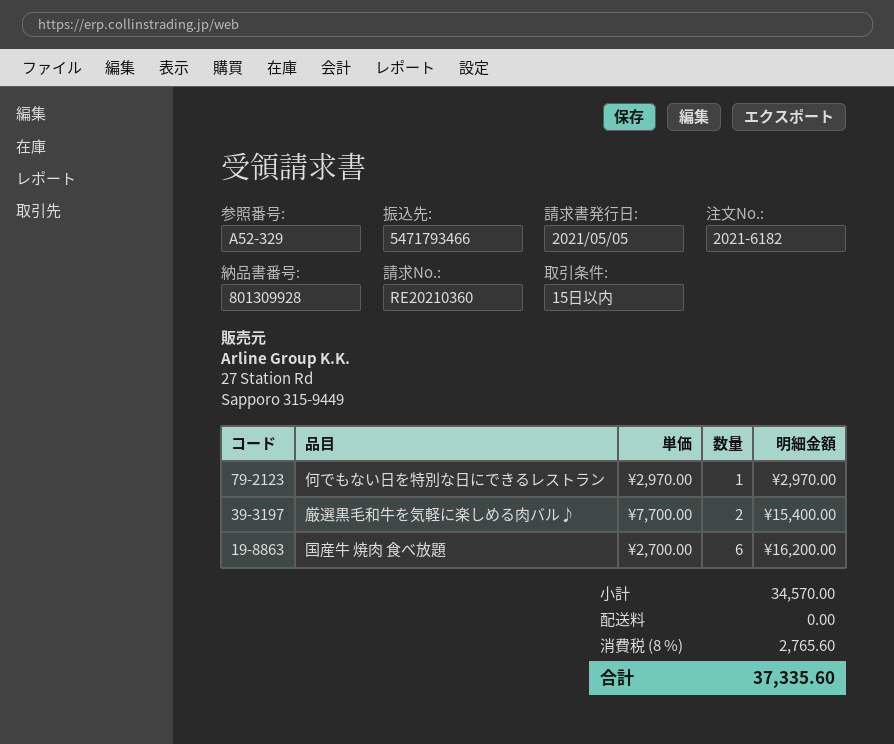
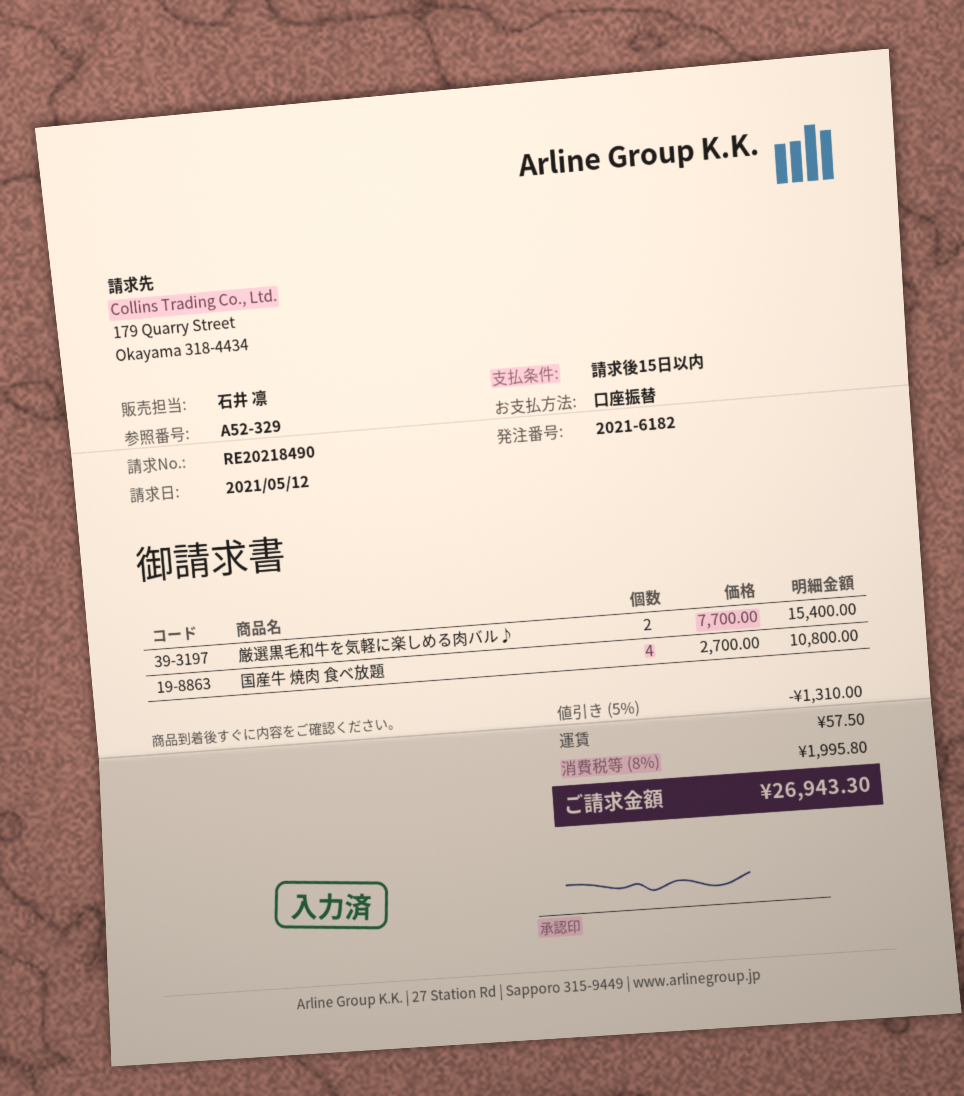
invoice number: RE20210360 -> RE20218490
invoice date: 2021-05-05 -> 2021-05-12
何でもない日を特別な日にできるレストラン: 1 x 2970.00 = 2970.00 -> none
国産牛 焼肉 食べ放題: 6 x 2700.00 = 16200.00 -> 4 x 2700.00 = 10800.00
discount: none -> 5% = 1310.00
shipping: 0.00 -> 57.50
tax: 8% = 2765.60 -> 8% = 1995.80
total: 37335.60 -> 26943.30

